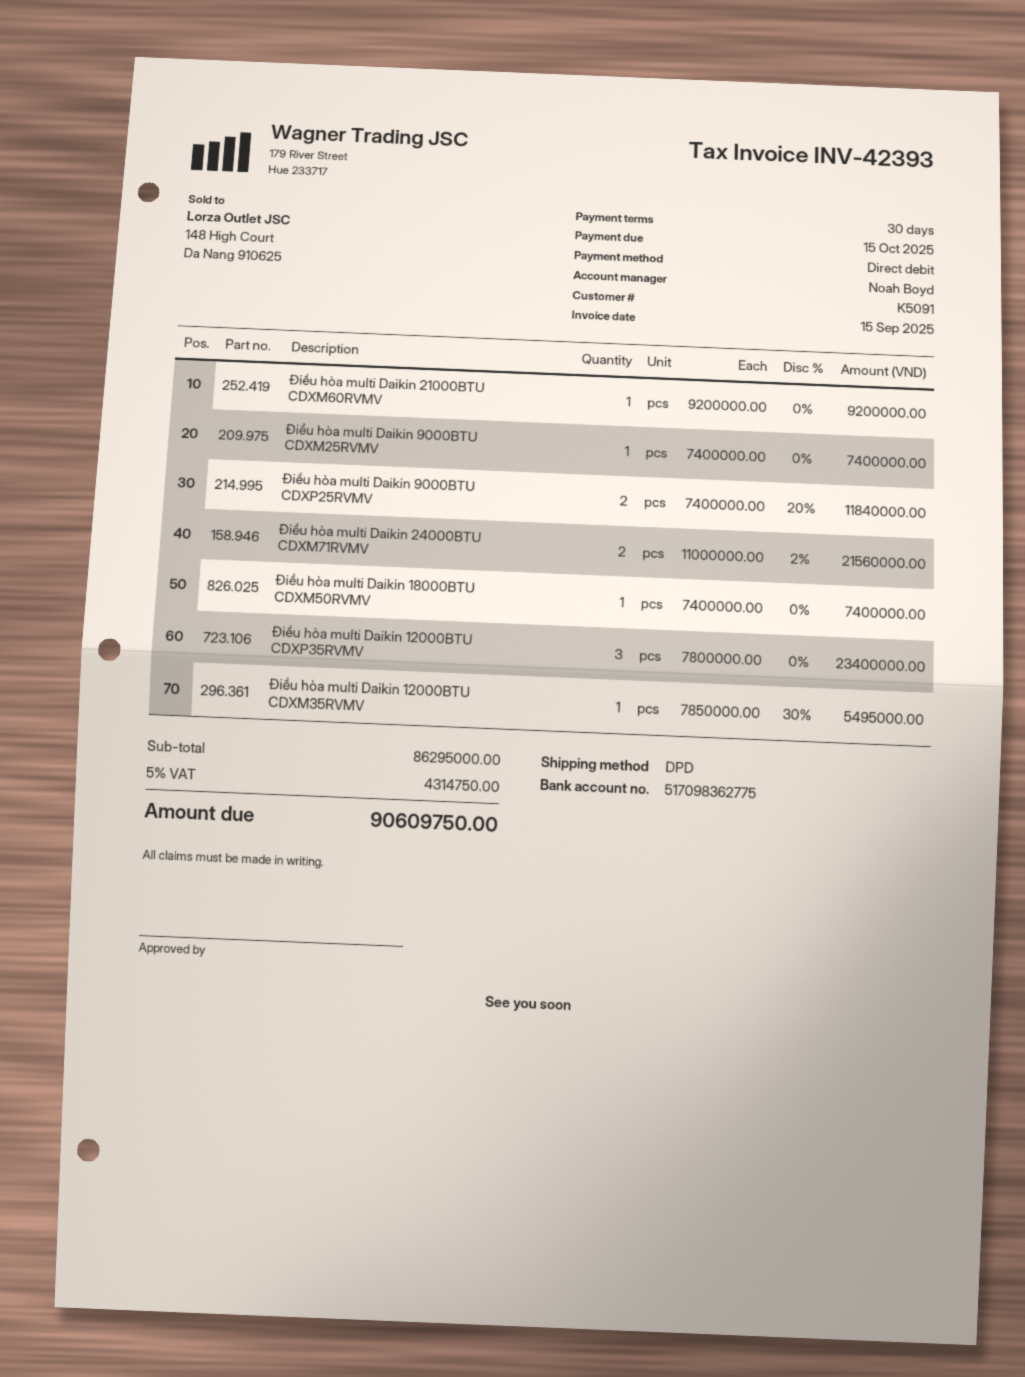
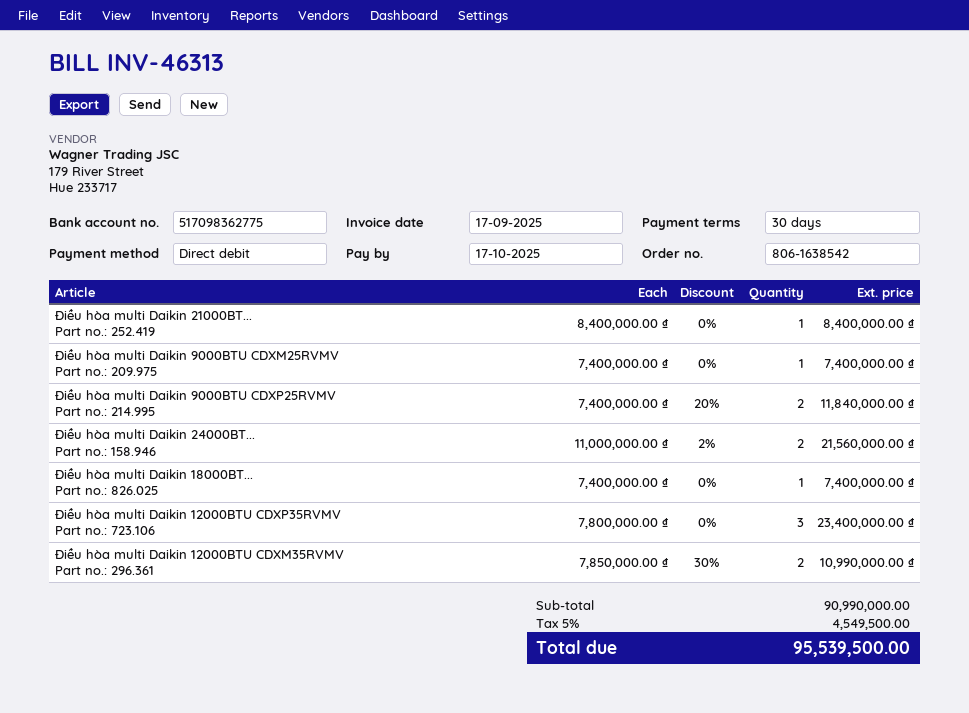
invoice number: INV-42393 -> INV-46313
invoice date: 2025-09-15 -> 2025-09-17
due date: 2025-10-15 -> 2025-10-17
Điều hòa multi Daikin 21000BTU CDXM60RVMV: 1 x 9200000.00 = 9200000.00 -> 1 x 8400000.00 = 8400000.00
Điều hòa multi Daikin 12000BTU CDXM35RVMV: 1 x 7850000.00 - 30% = 5495000.00 -> 2 x 7850000.00 - 30% = 10990000.00
subtotal: 86295000.00 -> 90990000.00
tax: 5% = 4314750.00 -> 5% = 4549500.00
total: 90609750.00 -> 95539500.00

